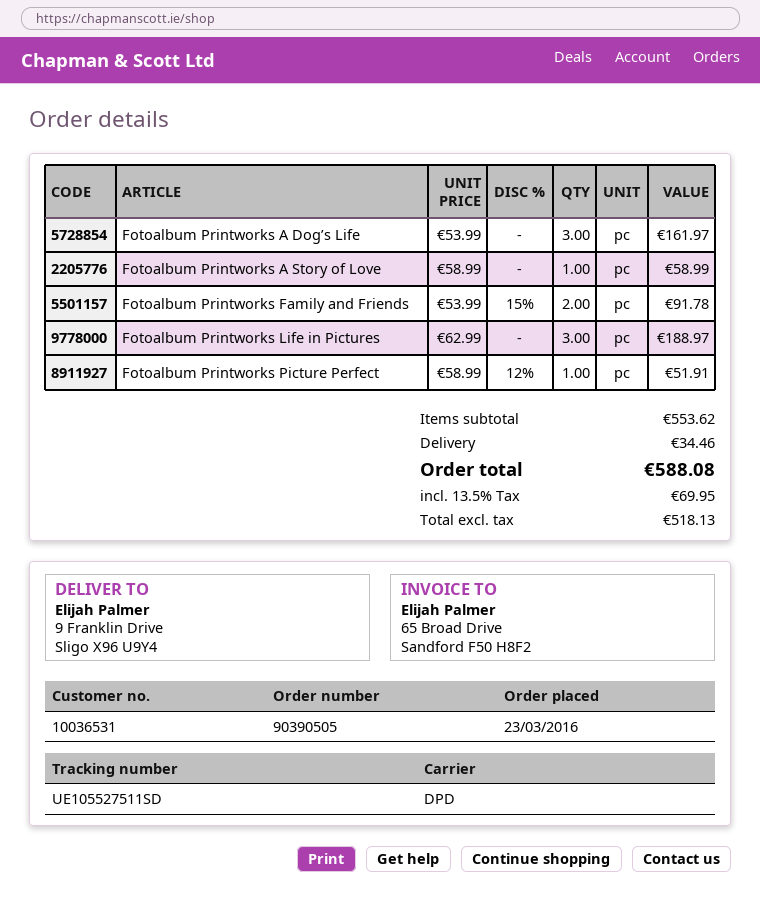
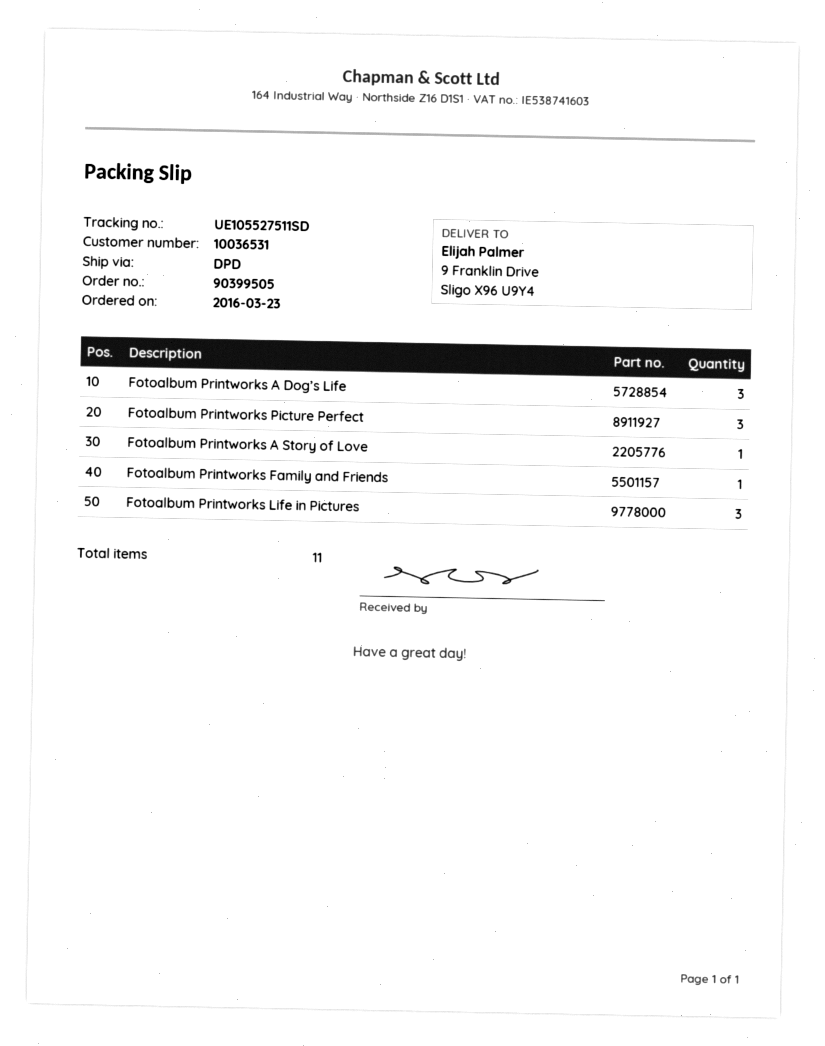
order number: 90390505 -> 90399505
Fotoalbum Printworks Family and Friends: 2 -> 1
Fotoalbum Printworks Picture Perfect: 1 -> 3

